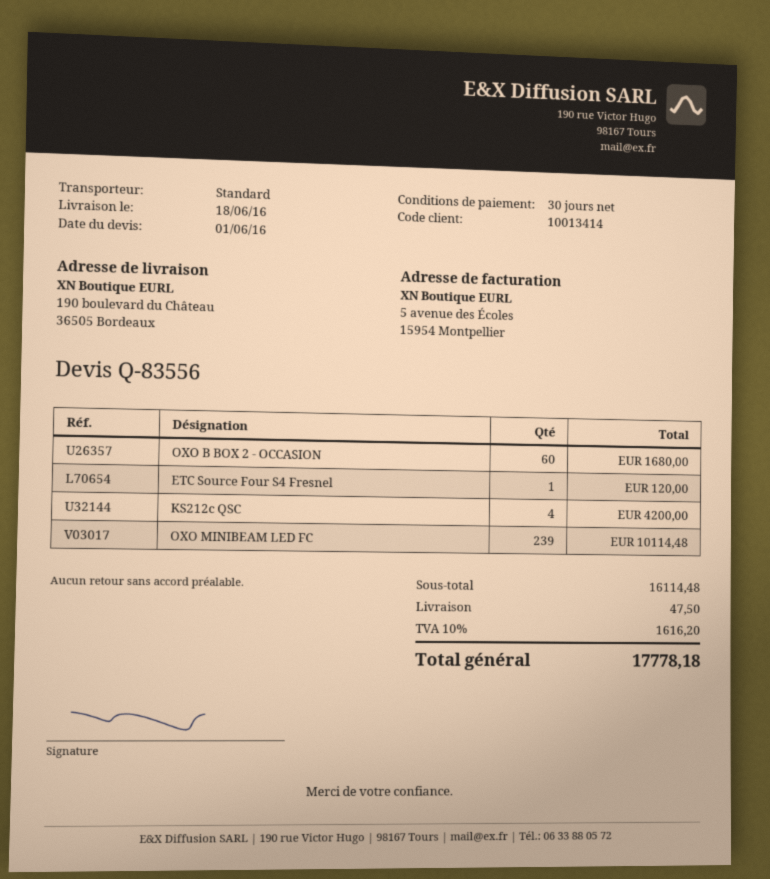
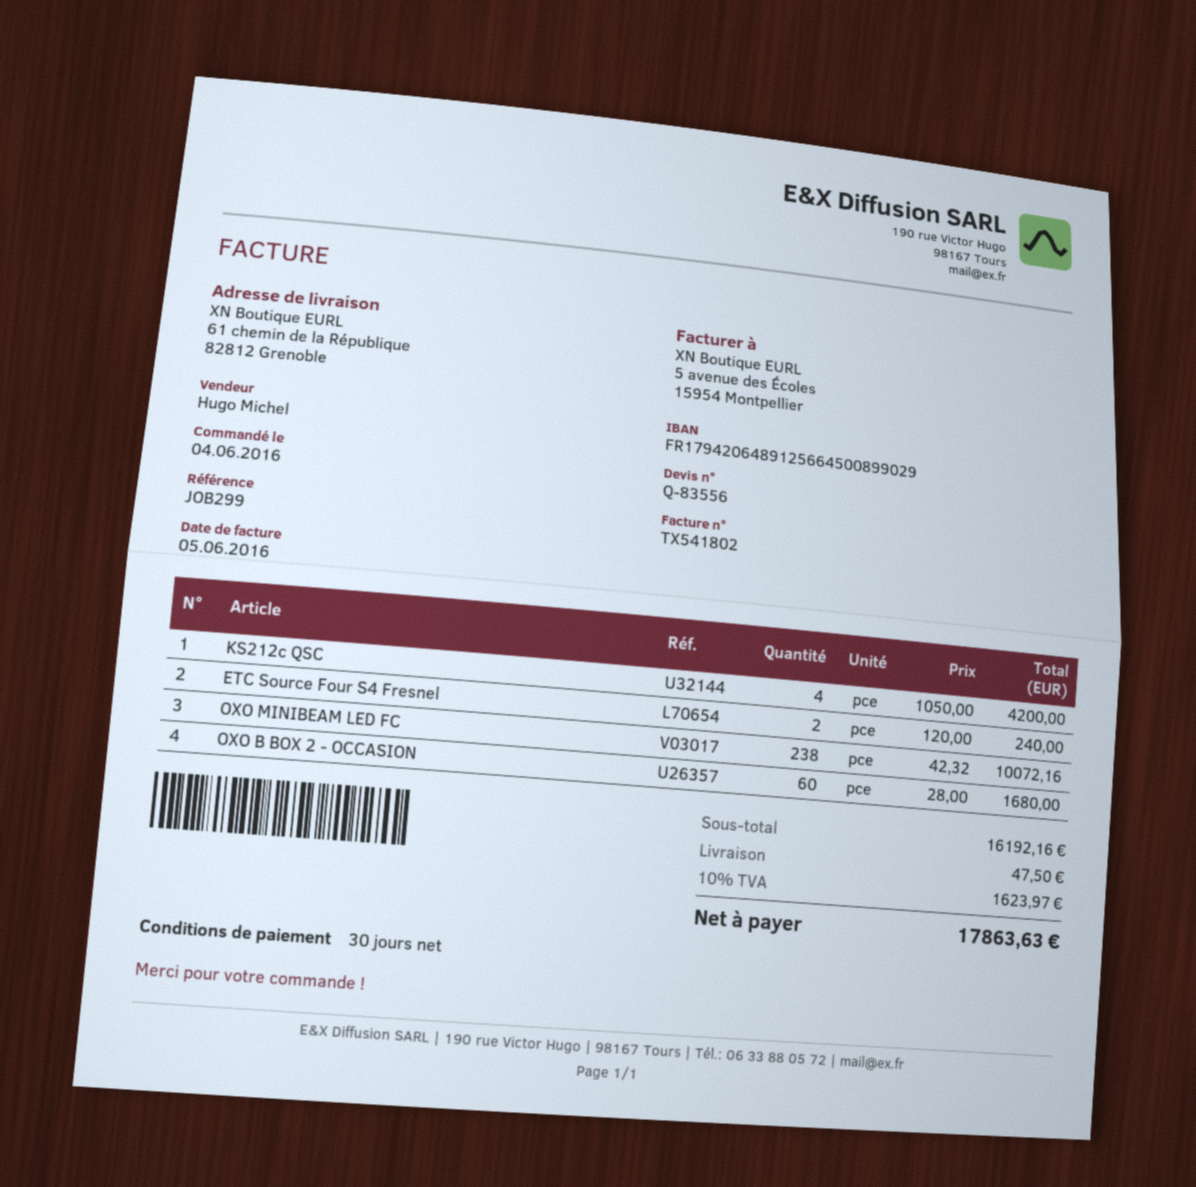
ship to: 190 boulevard du Château, 36505 Bordeaux -> 61 chemin de la République, 82812 Grenoble
ETC Source Four S4 Fresnel: 1 for 120.00 -> 2 for 240.00
OXO MINIBEAM LED FC: 239 for 10114.48 -> 238 for 10072.16
subtotal: 16114.48 -> 16192.16
tax: 10% = 1616.20 -> 10% = 1623.97
total: 17778.18 -> 17863.63

